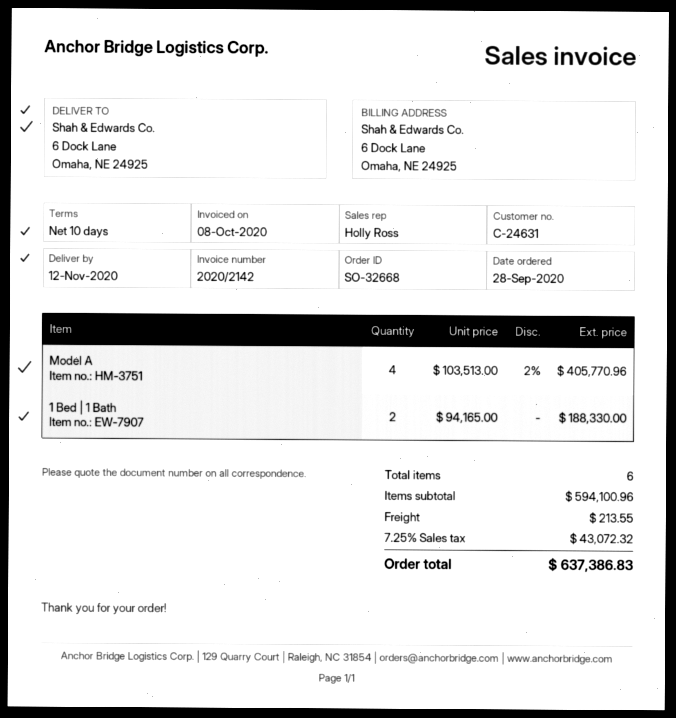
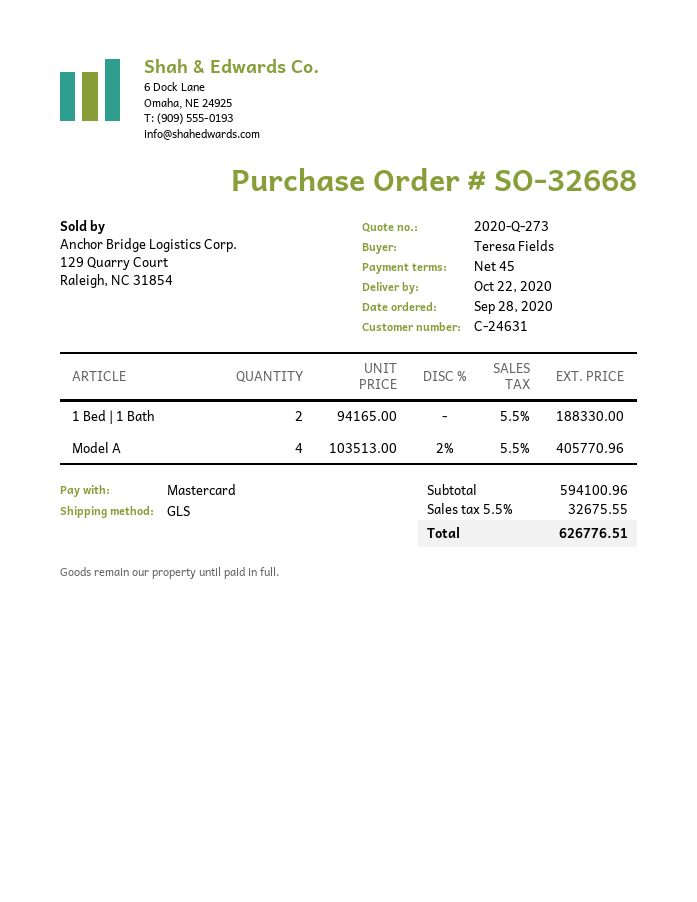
delivery date: 2020-11-12 -> 2020-10-22
payment terms: 10 days -> 45 days
shipping: 213.55 -> none
tax: 7.25% = 43072.32 -> 5.5% = 32675.55
total: 637386.83 -> 626776.51

